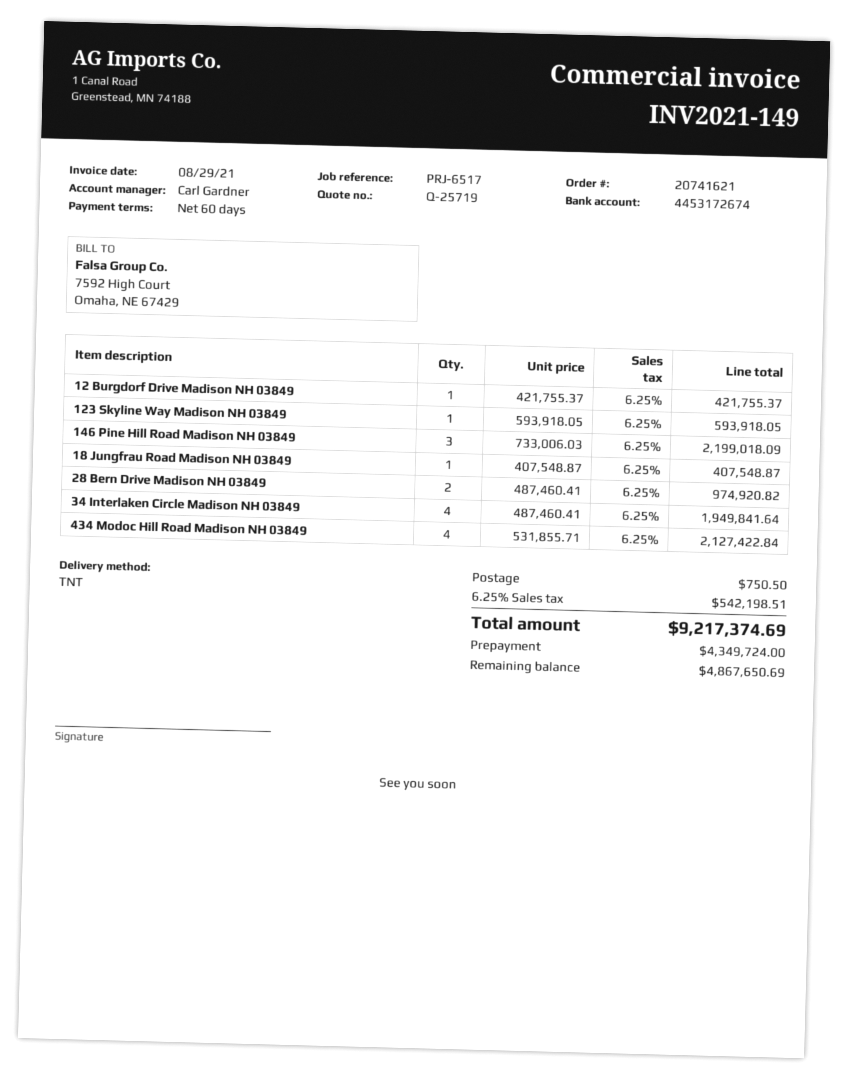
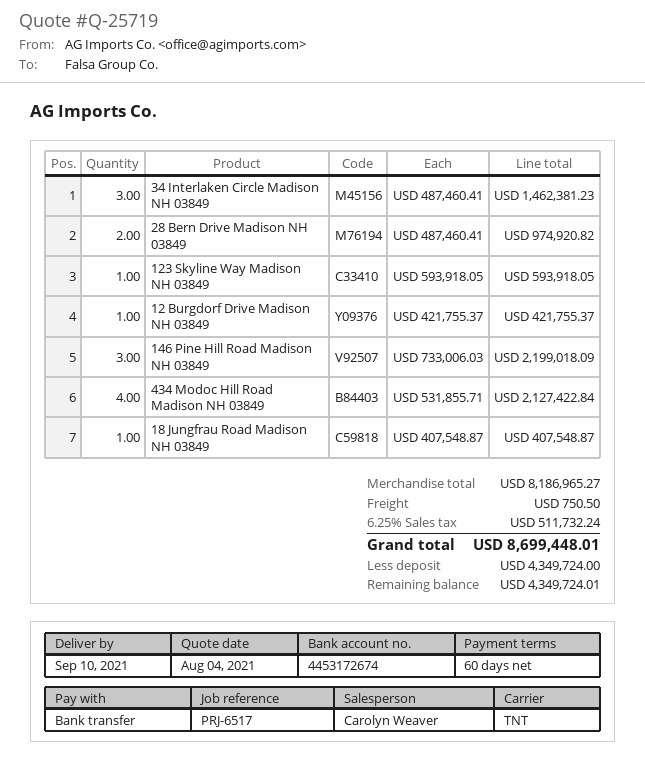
sales rep: Carl Gardner -> Carolyn Weaver
34 Interlaken Circle Madison NH 03849: 4 x 487460.41 = 1949841.64 -> 3 x 487460.41 = 1462381.23
tax: 6.25% = 542198.51 -> 6.25% = 511732.24
total: 9217374.69 -> 8699448.01
balance: 4867650.69 -> 4349724.01

